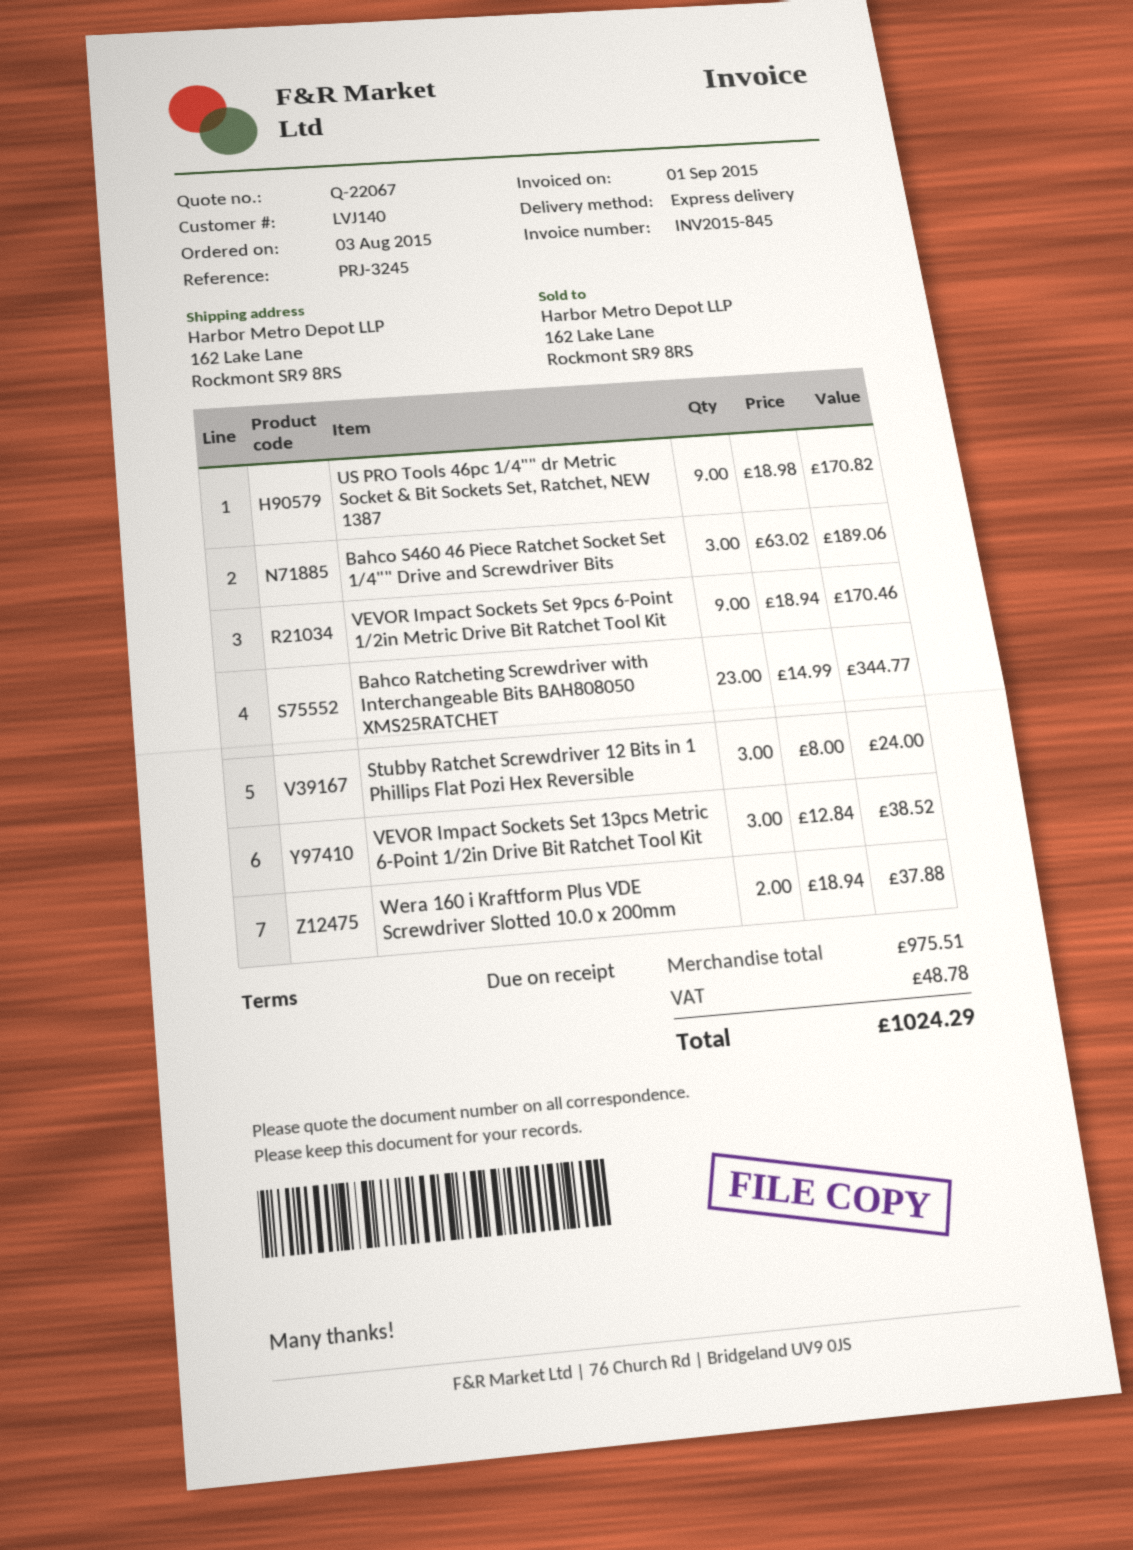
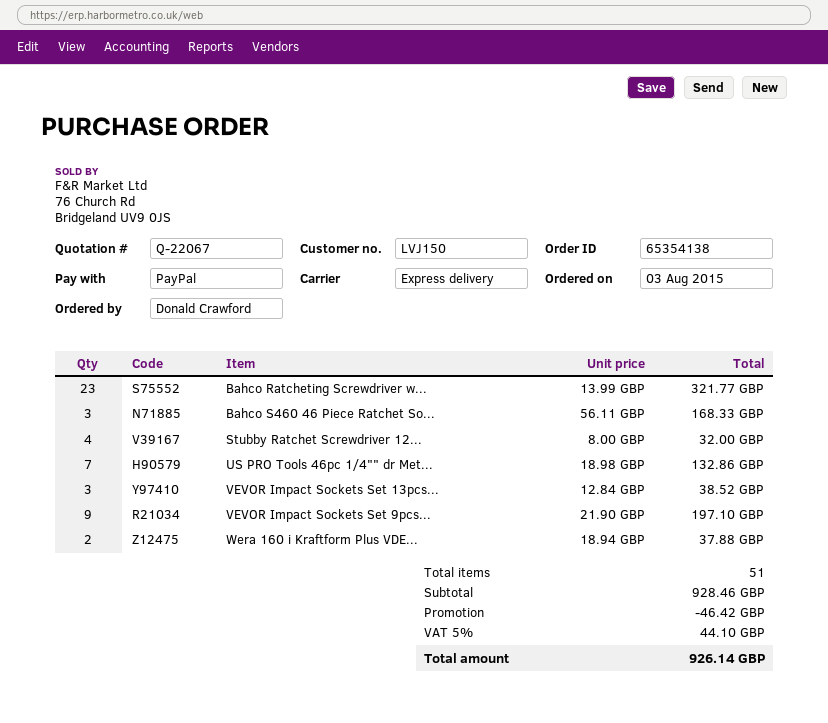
customer number: LVJ140 -> LVJ150
US PRO Tools 46pc 1/4"" dr Metric Socket & Bit Sockets Set, Ratchet, NEW 1387: 9 x 18.98 = 170.82 -> 7 x 18.98 = 132.86
Bahco S460 46 Piece Ratchet Socket Set 1/4"" Drive and Screwdriver Bits: 3 x 63.02 = 189.06 -> 3 x 56.11 = 168.33
VEVOR Impact Sockets Set 9pcs 6-Point 1/2in Metric Drive Bit Ratchet Tool Kit: 9 x 18.94 = 170.46 -> 9 x 21.90 = 197.10
Bahco Ratcheting Screwdriver with Interchangeable Bits BAH808050 XMS25RATCHET: 23 x 14.99 = 344.77 -> 23 x 13.99 = 321.77
Stubby Ratchet Screwdriver 12 Bits in 1 Phillips Flat Pozi Hex Reversible: 3 x 8.00 = 24.00 -> 4 x 8.00 = 32.00
subtotal: 975.51 -> 928.46
discount: none -> 46.42
tax: 48.78 -> 44.10
total: 1024.29 -> 926.14

